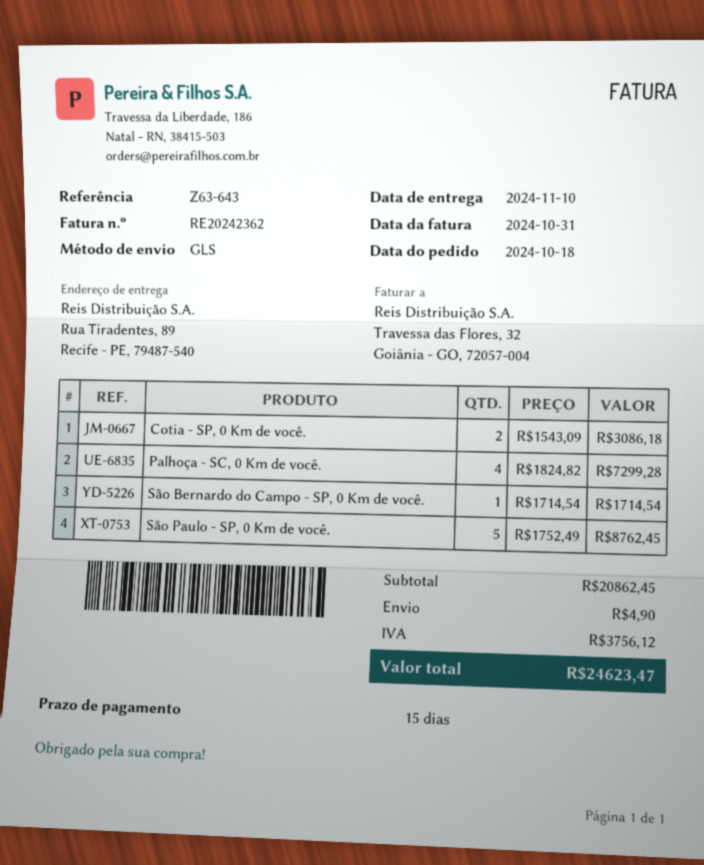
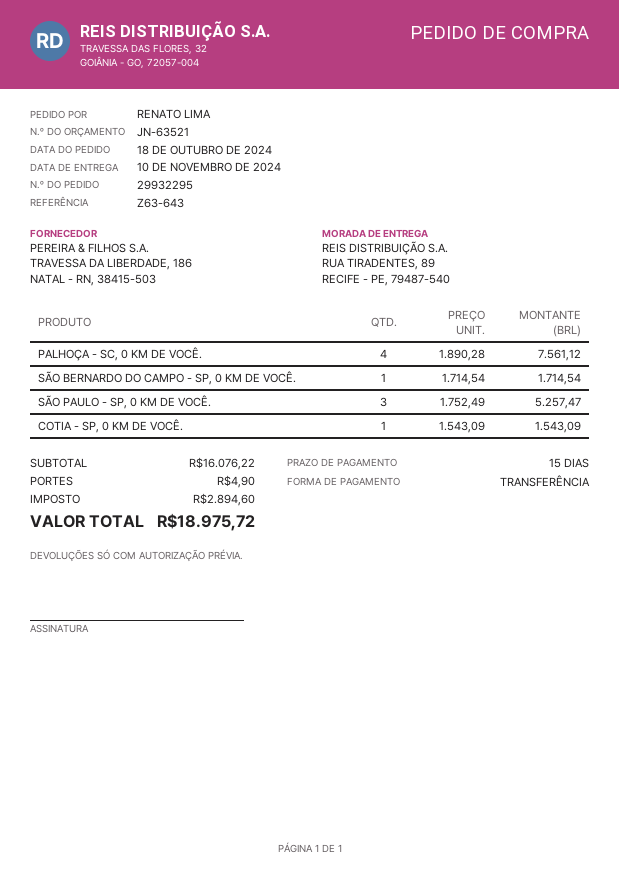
Cotia - SP, 0 Km de você.: 2 x 1543.09 = 3086.18 -> 1 x 1543.09 = 1543.09
Palhoça - SC, 0 Km de você.: 4 x 1824.82 = 7299.28 -> 4 x 1890.28 = 7561.12
São Paulo - SP, 0 Km de você.: 5 x 1752.49 = 8762.45 -> 3 x 1752.49 = 5257.47
subtotal: 20862.45 -> 16076.22
tax: 3756.12 -> 2894.60
total: 24623.47 -> 18975.72

